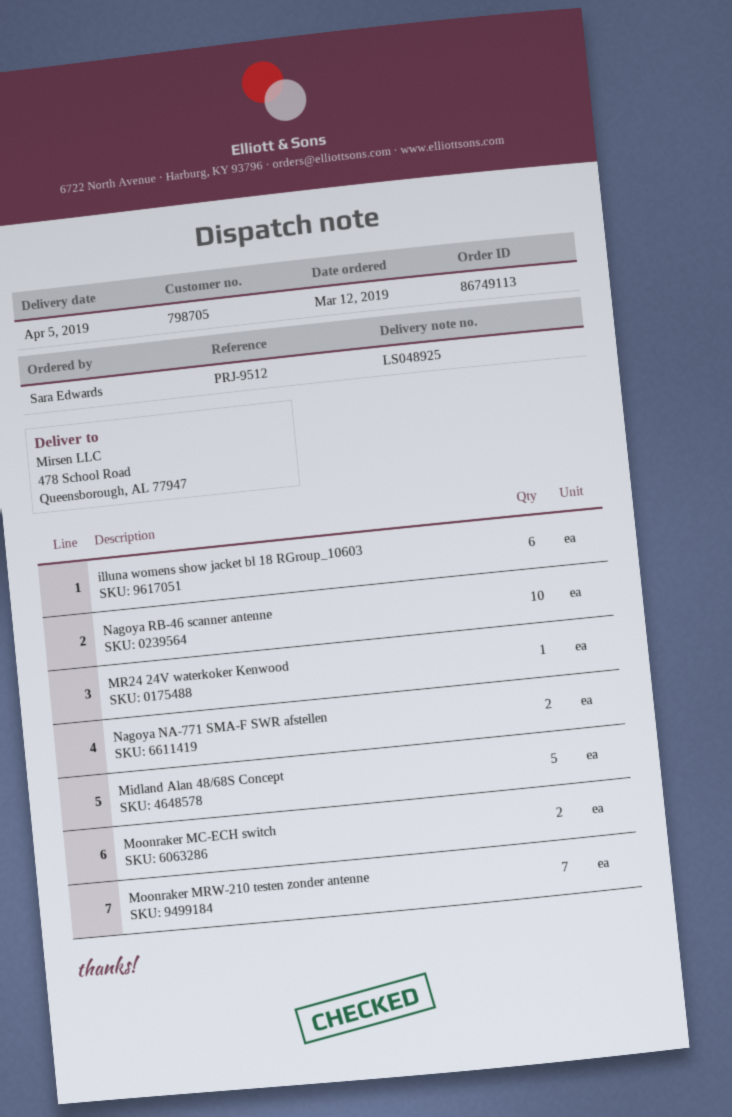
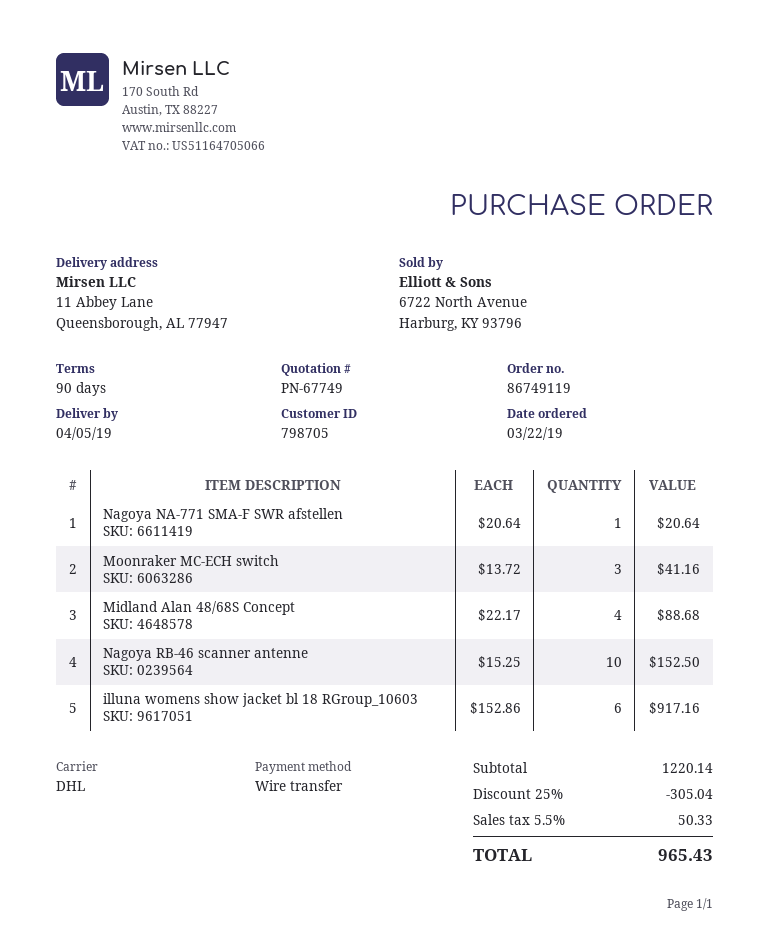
order number: 86749113 -> 86749119
order date: 2019-03-12 -> 2019-03-22
ship to: 478 School Road, Queensborough, AL 77947 -> 11 Abbey Lane, Queensborough, AL 77947
MR24 24V waterkoker Kenwood: 1 -> none
Nagoya NA-771 SMA-F SWR afstellen: 2 -> 1
Midland Alan 48/68S Concept: 5 -> 4
Moonraker MC-ECH switch: 2 -> 3
Moonraker MRW-210 testen zonder antenne: 7 -> none

